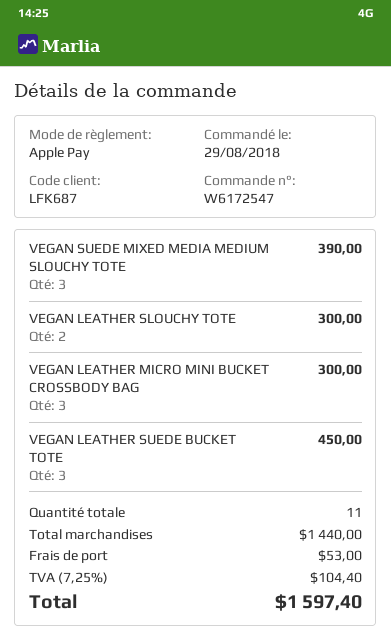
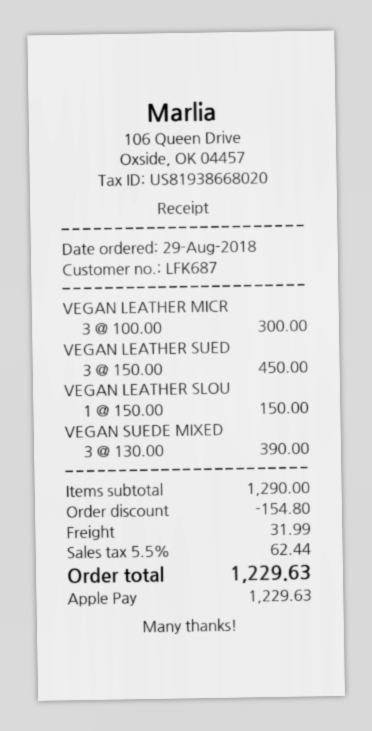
VEGAN LEATHER SLOUCHY TOTE: 2 for 300.00 -> 1 for 150.00
subtotal: 1440.00 -> 1290.00
discount: none -> 154.80
shipping: 53.00 -> 31.99
tax: 7.25% = 104.40 -> 5.5% = 62.44
total: 1597.40 -> 1229.63

